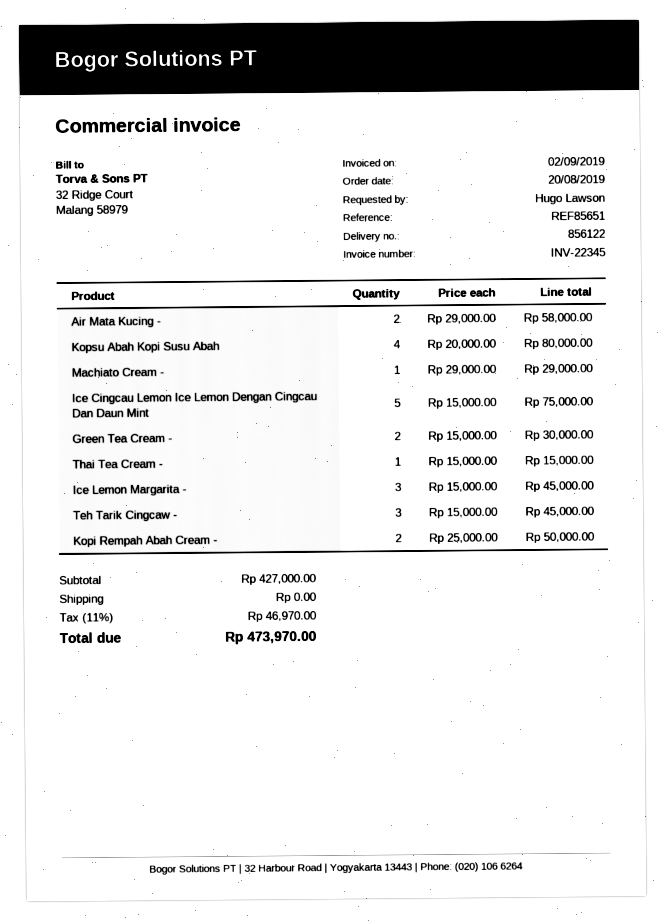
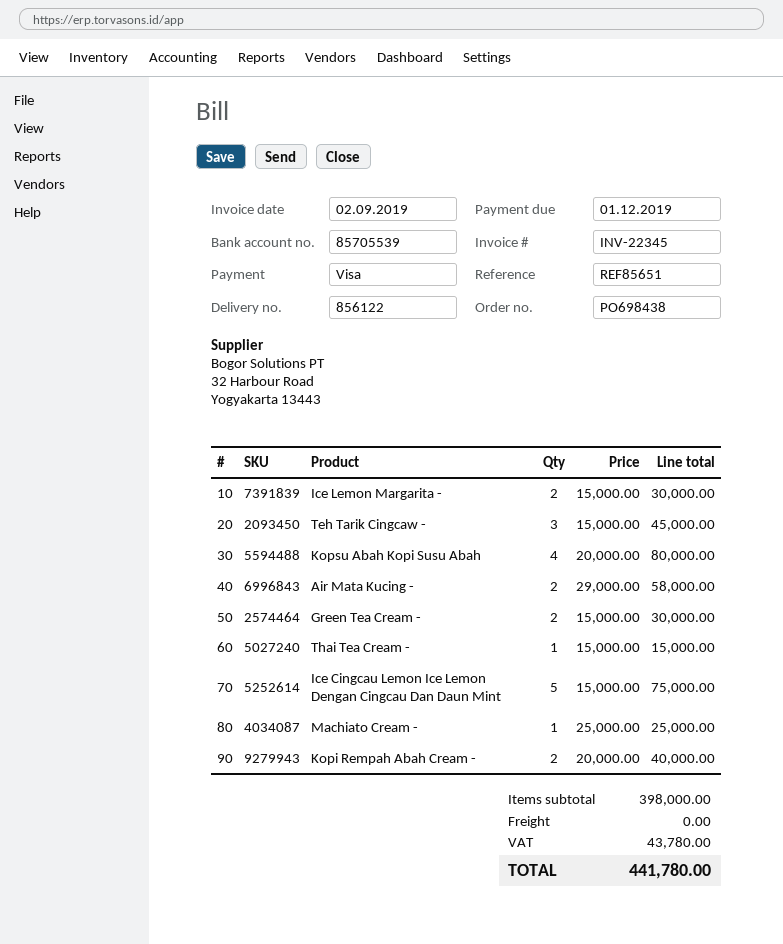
Machiato Cream -: 1 x 29000.00 = 29000.00 -> 1 x 25000.00 = 25000.00
Ice Lemon Margarita -: 3 x 15000.00 = 45000.00 -> 2 x 15000.00 = 30000.00
Kopi Rempah Abah Cream -: 2 x 25000.00 = 50000.00 -> 2 x 20000.00 = 40000.00
subtotal: 427000.00 -> 398000.00
tax: 46970.00 -> 43780.00
total: 473970.00 -> 441780.00

